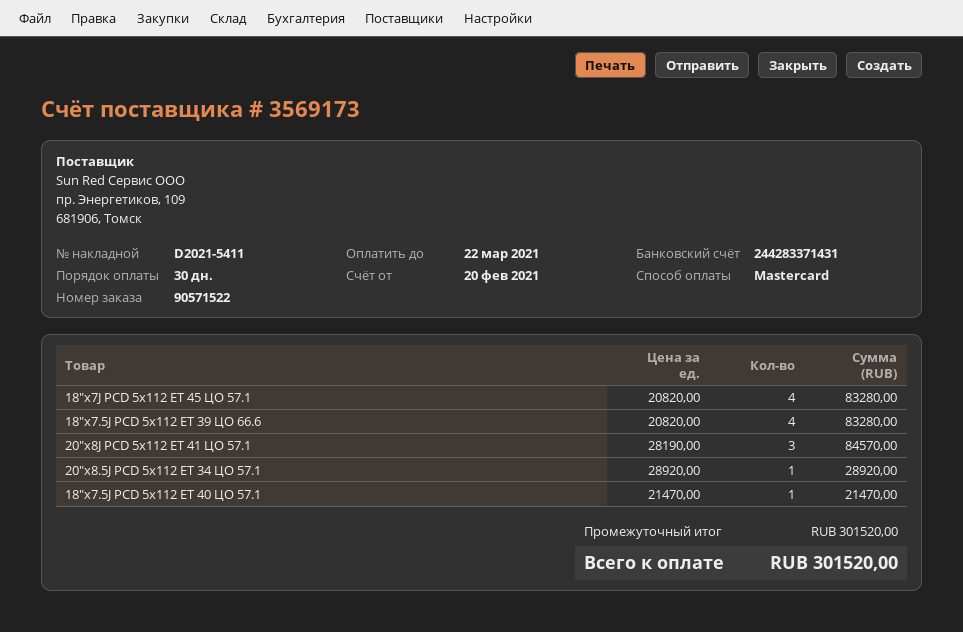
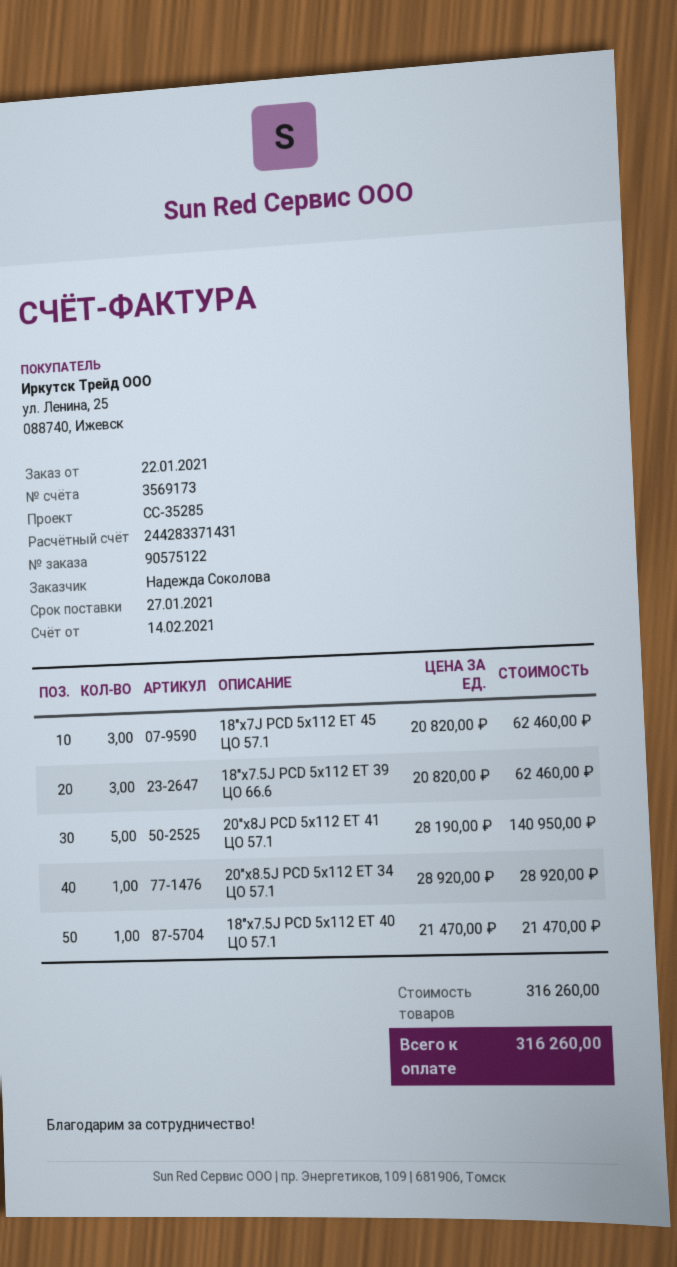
order number: 90571522 -> 90575122
invoice date: 2021-02-20 -> 2021-02-14
18"x7J PCD 5x112 ЕТ 45 ЦО 57.1: 4 x 20820.00 = 83280.00 -> 3 x 20820.00 = 62460.00
18"x7.5J PCD 5x112 ЕТ 39 ЦО 66.6: 4 x 20820.00 = 83280.00 -> 3 x 20820.00 = 62460.00
20"x8J PCD 5x112 ЕТ 41 ЦО 57.1: 3 x 28190.00 = 84570.00 -> 5 x 28190.00 = 140950.00
subtotal: 301520.00 -> 316260.00
total: 301520.00 -> 316260.00

